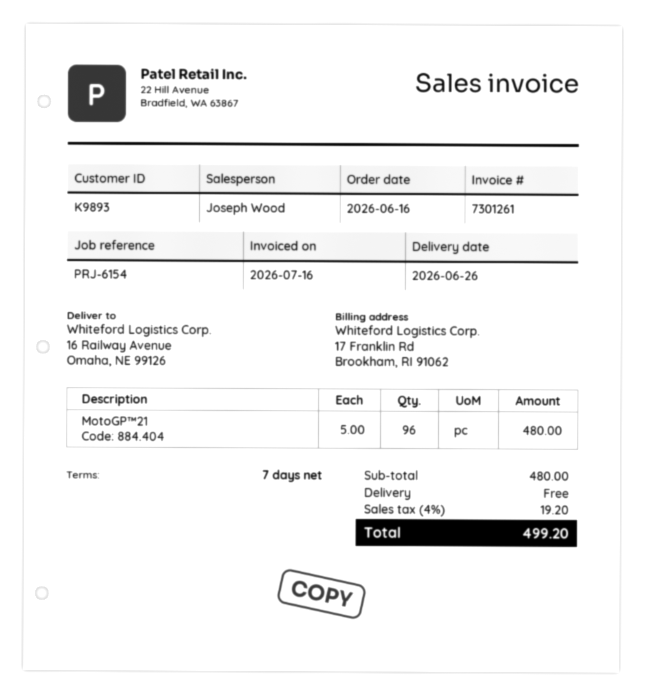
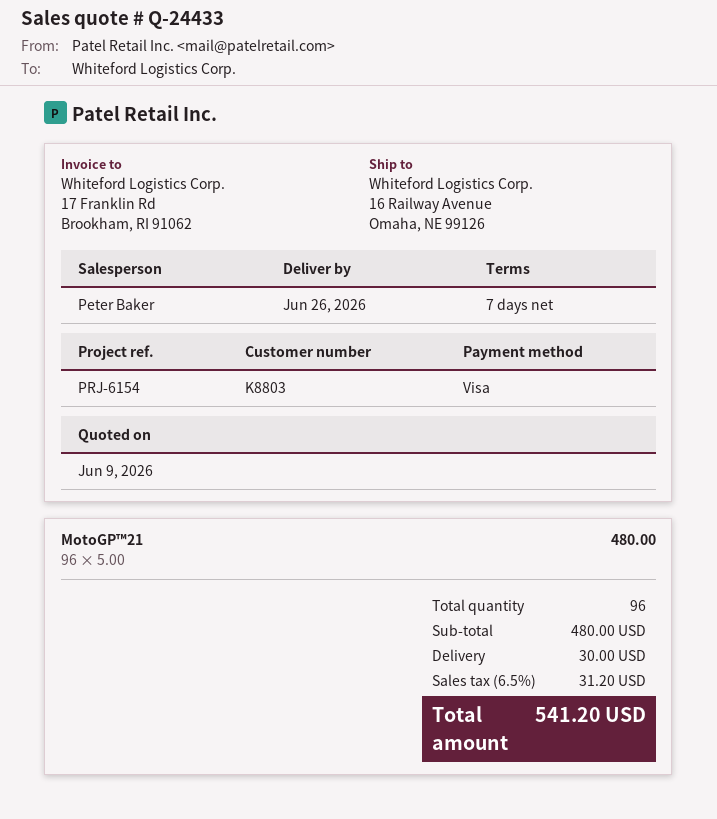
customer number: K9893 -> K8803
sales rep: Joseph Wood -> Peter Baker
shipping: 0.00 -> 30.00
tax: 4% = 19.20 -> 6.5% = 31.20
total: 499.20 -> 541.20

